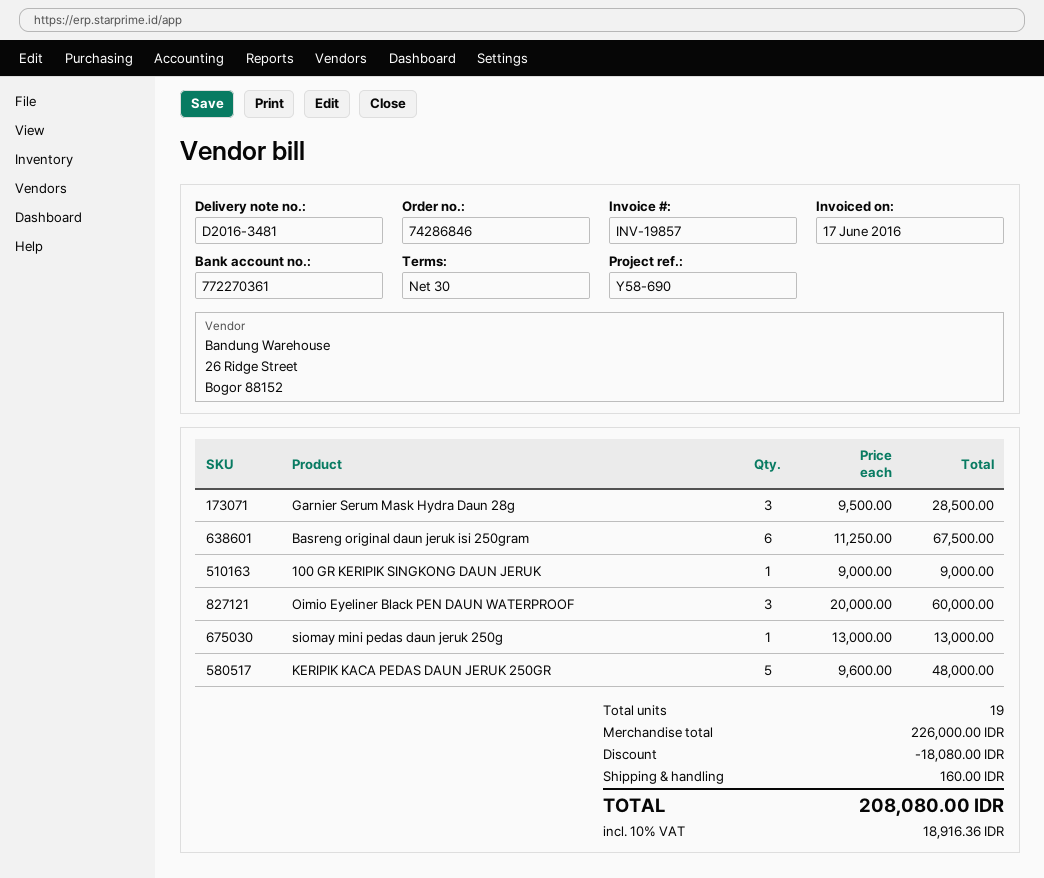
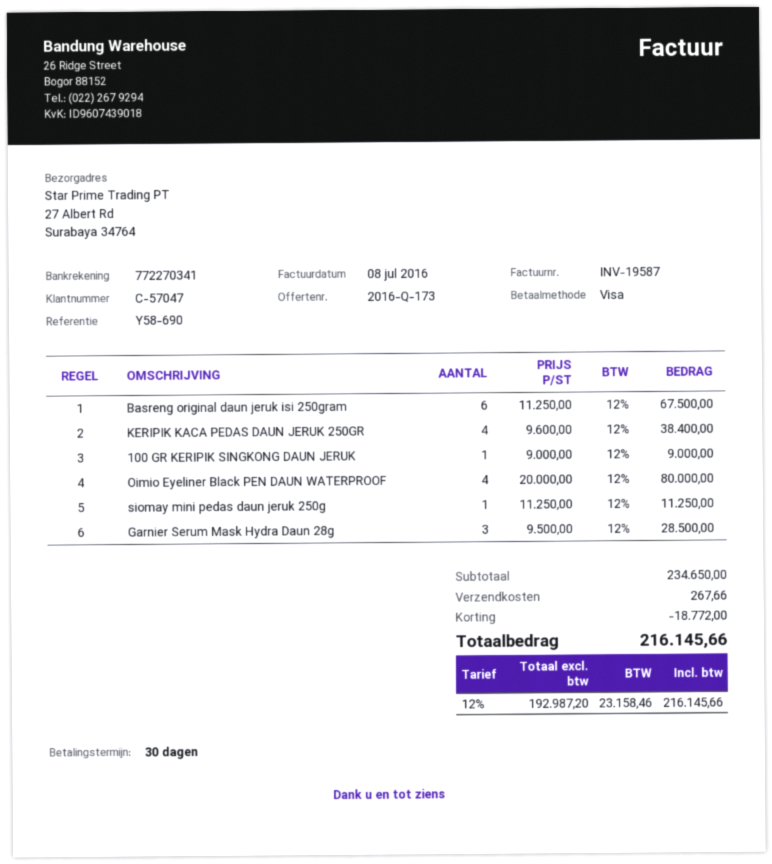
invoice number: INV-19857 -> INV-19587
invoice date: 2016-06-17 -> 2016-07-08
bank account: 772270361 -> 772270341
Oimio Eyeliner Black PEN DAUN WATERPROOF: 3 x 20000.00 = 60000.00 -> 4 x 20000.00 = 80000.00
siomay mini pedas daun jeruk 250g: 1 x 13000.00 = 13000.00 -> 1 x 11250.00 = 11250.00
KERIPIK KACA PEDAS DAUN JERUK 250GR: 5 x 9600.00 = 48000.00 -> 4 x 9600.00 = 38400.00
subtotal: 226000.00 -> 234650.00
discount: 18080.00 -> 18772.00
shipping: 160.00 -> 267.66
tax: 10% = 18916.36 -> 12% = 23158.46
total: 208080.00 -> 216145.66

